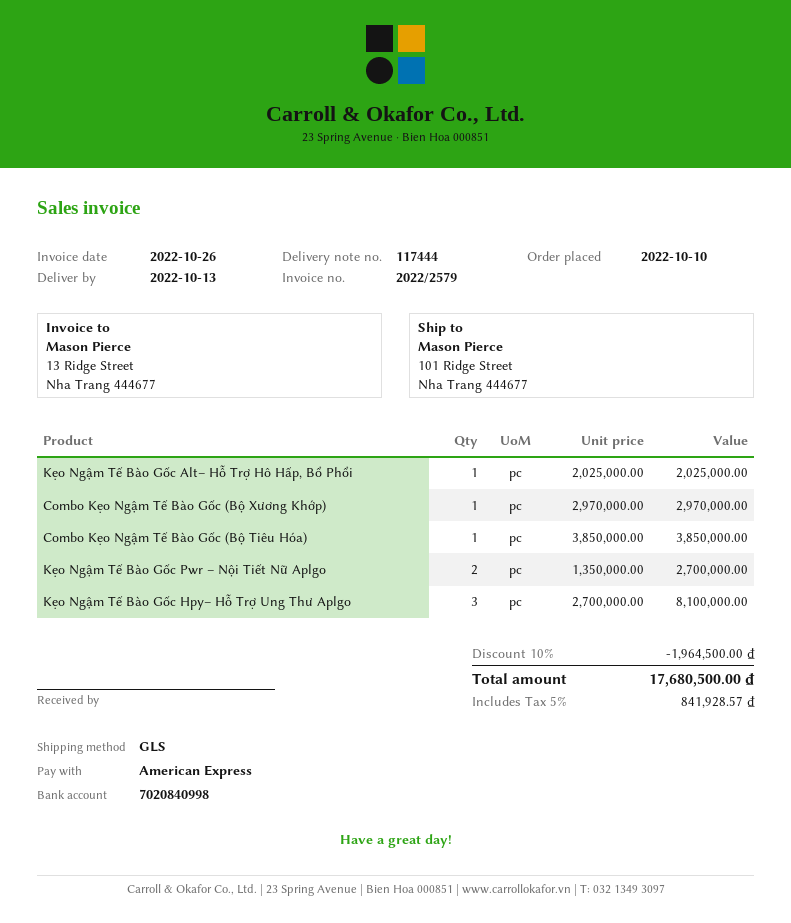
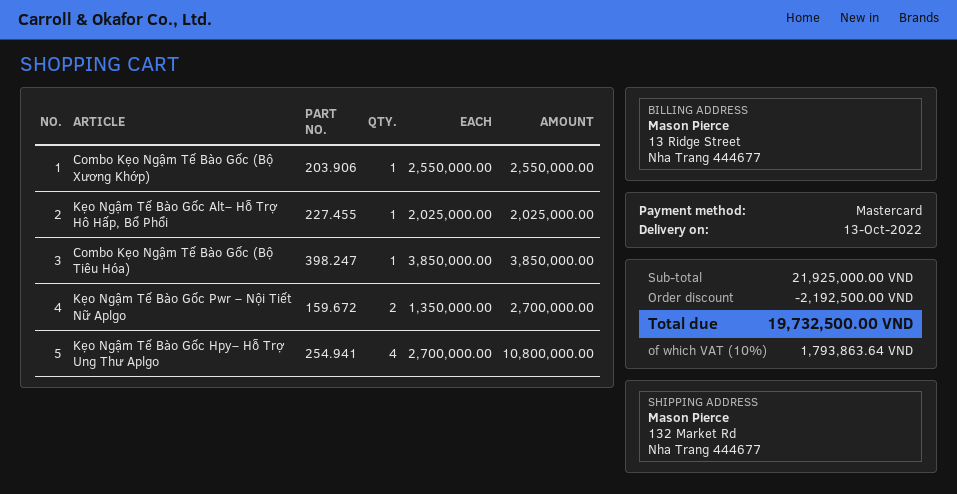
payment method: American Express -> Mastercard
ship to: 101 Ridge Street, Nha Trang 444677 -> 132 Market Rd, Nha Trang 444677
Combo Kẹo Ngậm Tế Bào Gốc (Bộ Xương Khớp): 1 x 2970000.00 = 2970000.00 -> 1 x 2550000.00 = 2550000.00
Kẹo Ngậm Tế Bào Gốc Hpy– Hỗ Trợ Ung Thư Aplgo: 3 x 2700000.00 = 8100000.00 -> 4 x 2700000.00 = 10800000.00
discount: 1964500.00 -> 2192500.00
tax: 5% = 841928.57 -> 10% = 1793863.64
total: 17680500.00 -> 19732500.00

